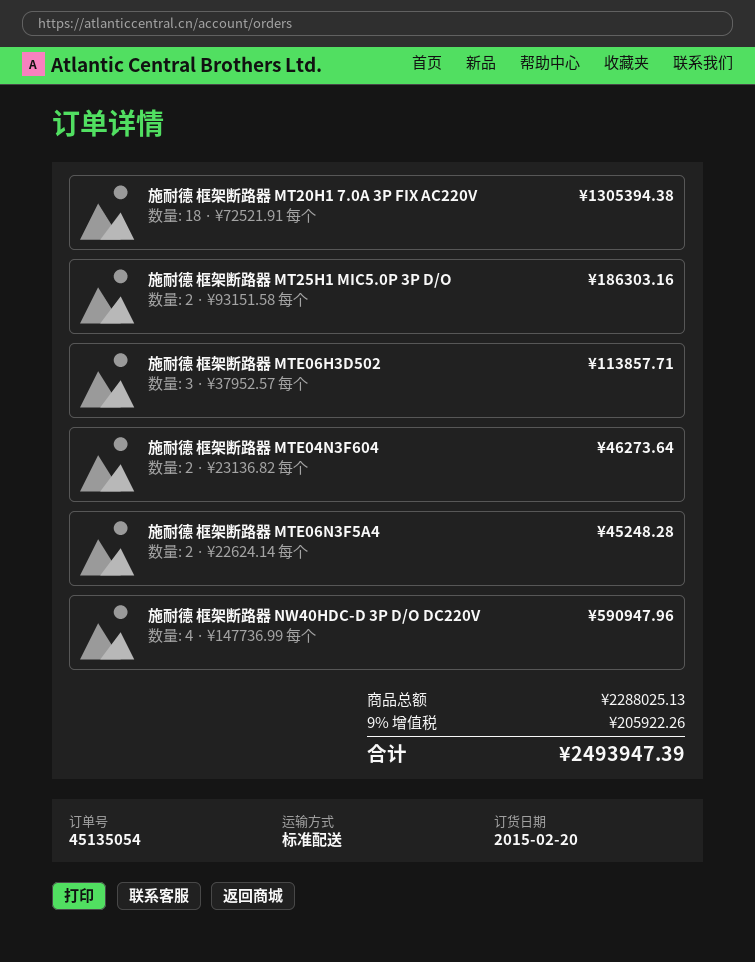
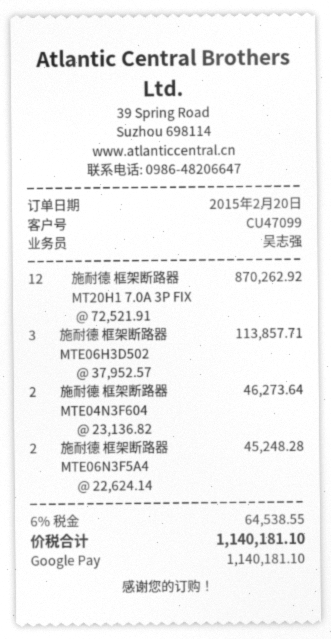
施耐德 框架断路器 MT20H1 7.0A 3P FIX AC220V: 18 x 72521.91 = 1305394.38 -> 12 x 72521.91 = 870262.92
施耐德 框架断路器 MT25H1 MIC5.0P 3P D/O: 2 x 93151.58 = 186303.16 -> none
施耐德 框架断路器 NW40HDC-D 3P D/O DC220V: 4 x 147736.99 = 590947.96 -> none
tax: 9% = 205922.26 -> 6% = 64538.55
total: 2493947.39 -> 1140181.10

